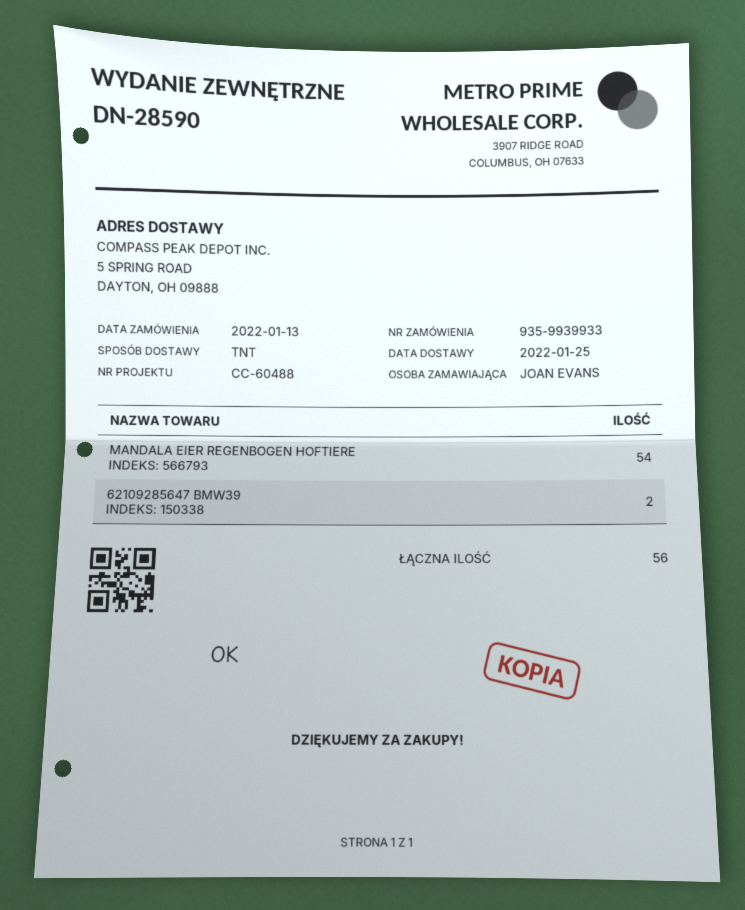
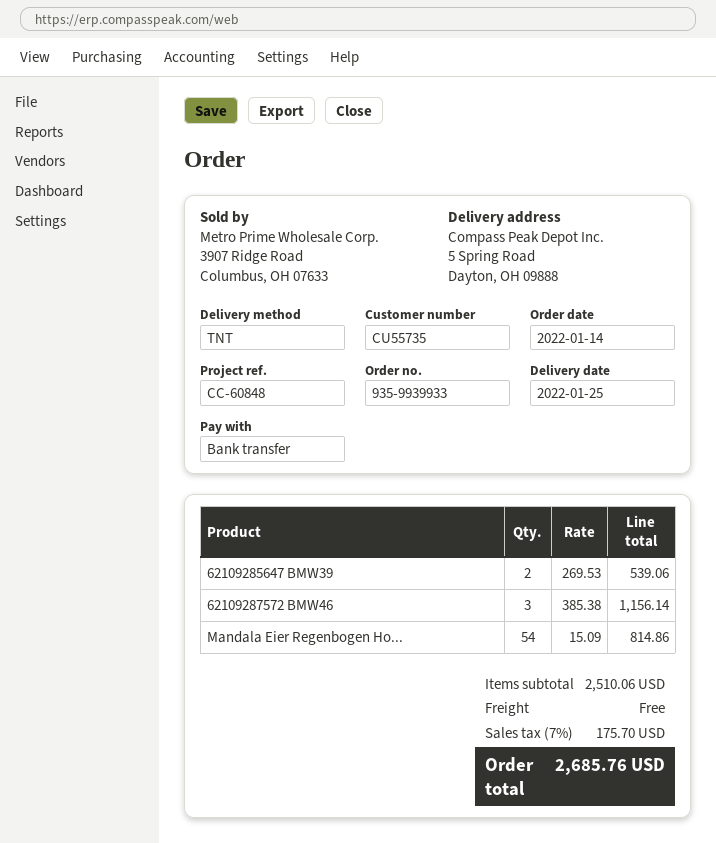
order date: 2022-01-13 -> 2022-01-14
reference: CC-60488 -> CC-60848
62109287572 BMW46: none -> 3

